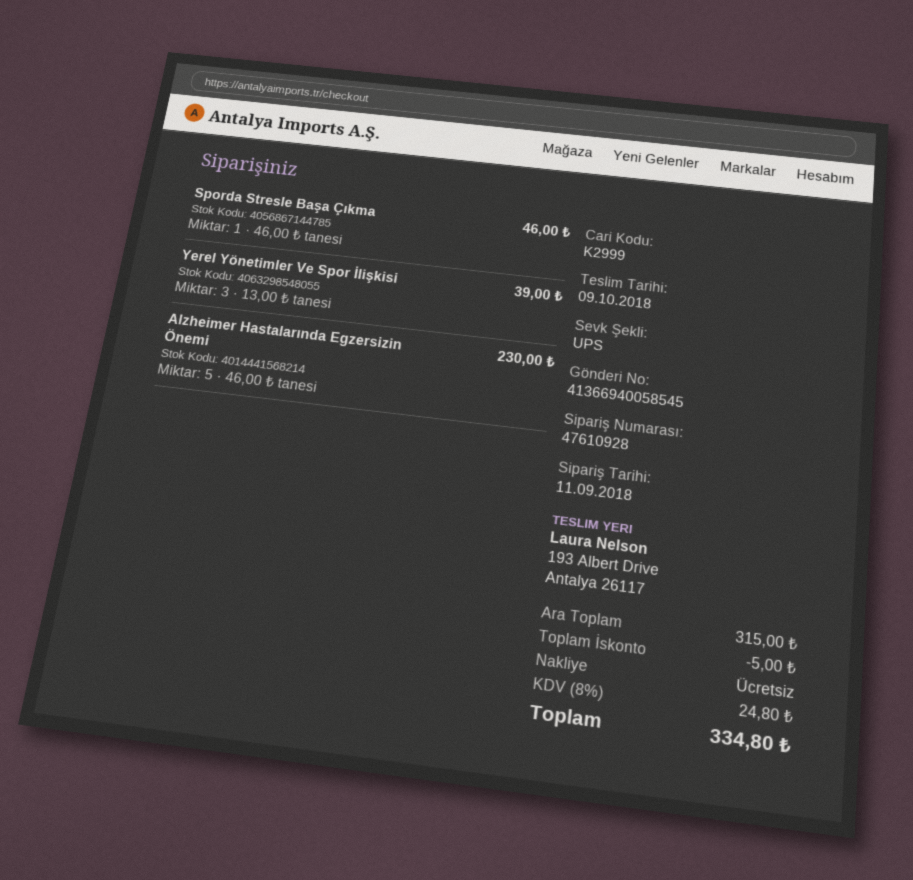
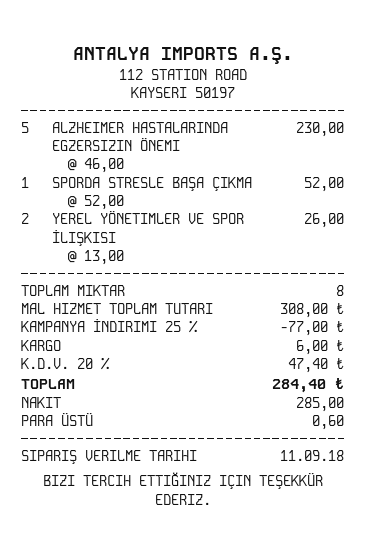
Sporda Stresle Başa Çıkma: 1 x 46.00 = 46.00 -> 1 x 52.00 = 52.00
Yerel Yönetimler Ve Spor İlişkisi: 3 x 13.00 = 39.00 -> 2 x 13.00 = 26.00
subtotal: 315.00 -> 308.00
discount: 5.00 -> 77.00
shipping: 0.00 -> 6.00
tax: 8% = 24.80 -> 20% = 47.40
total: 334.80 -> 284.40

